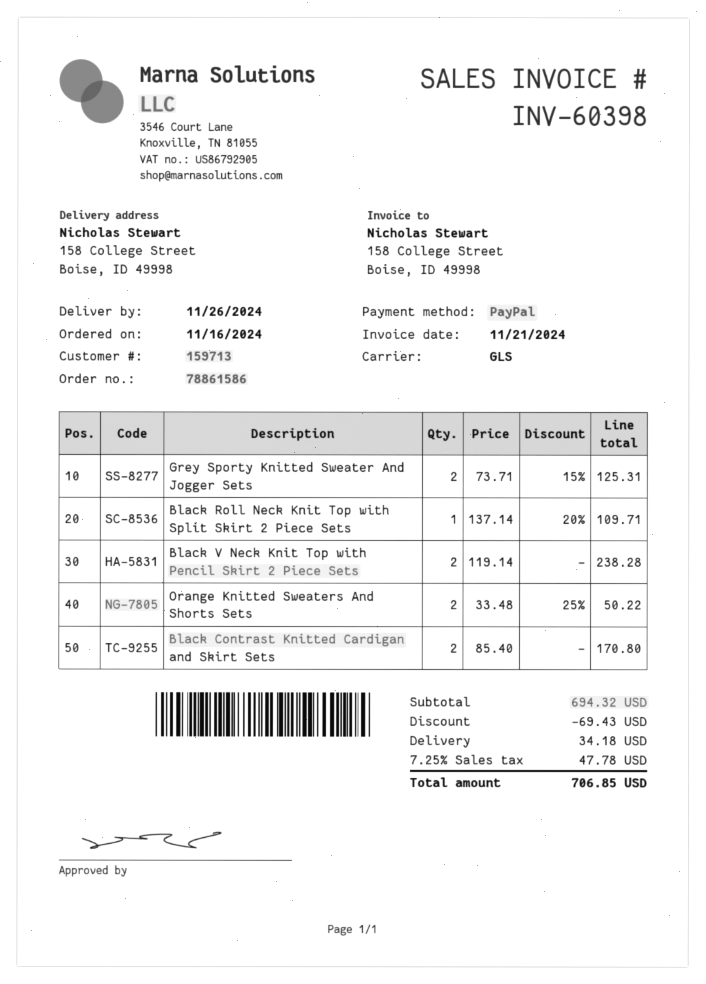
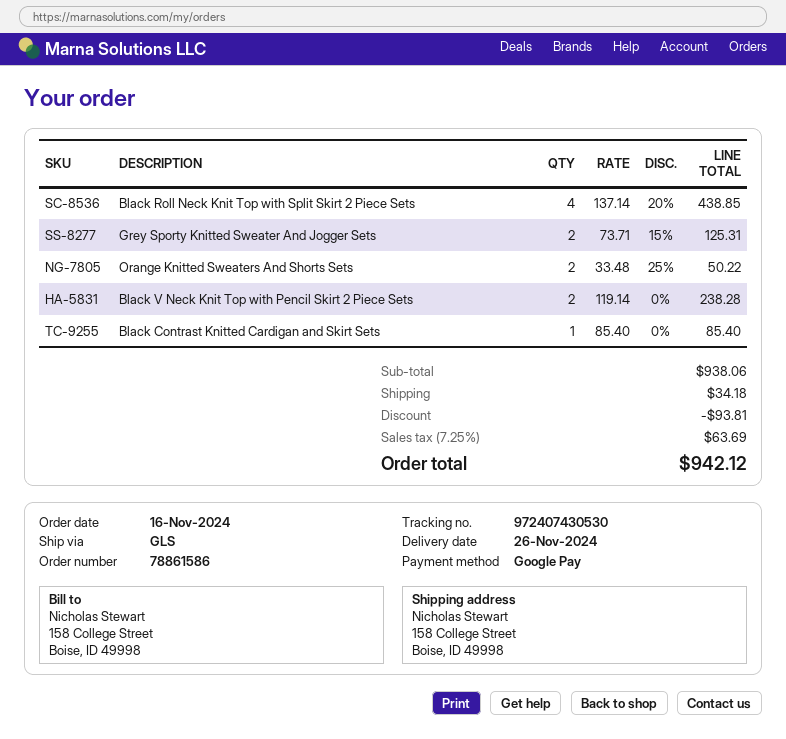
payment method: PayPal -> Google Pay
Black Roll Neck Knit Top with Split Skirt 2 Piece Sets: 1 x 137.14 - 20% = 109.71 -> 4 x 137.14 - 20% = 438.85
Black Contrast Knitted Cardigan and Skirt Sets: 2 x 85.40 = 170.80 -> 1 x 85.40 = 85.40
subtotal: 694.32 -> 938.06
discount: 69.43 -> 93.81
tax: 7.25% = 47.78 -> 7.25% = 63.69
total: 706.85 -> 942.12

